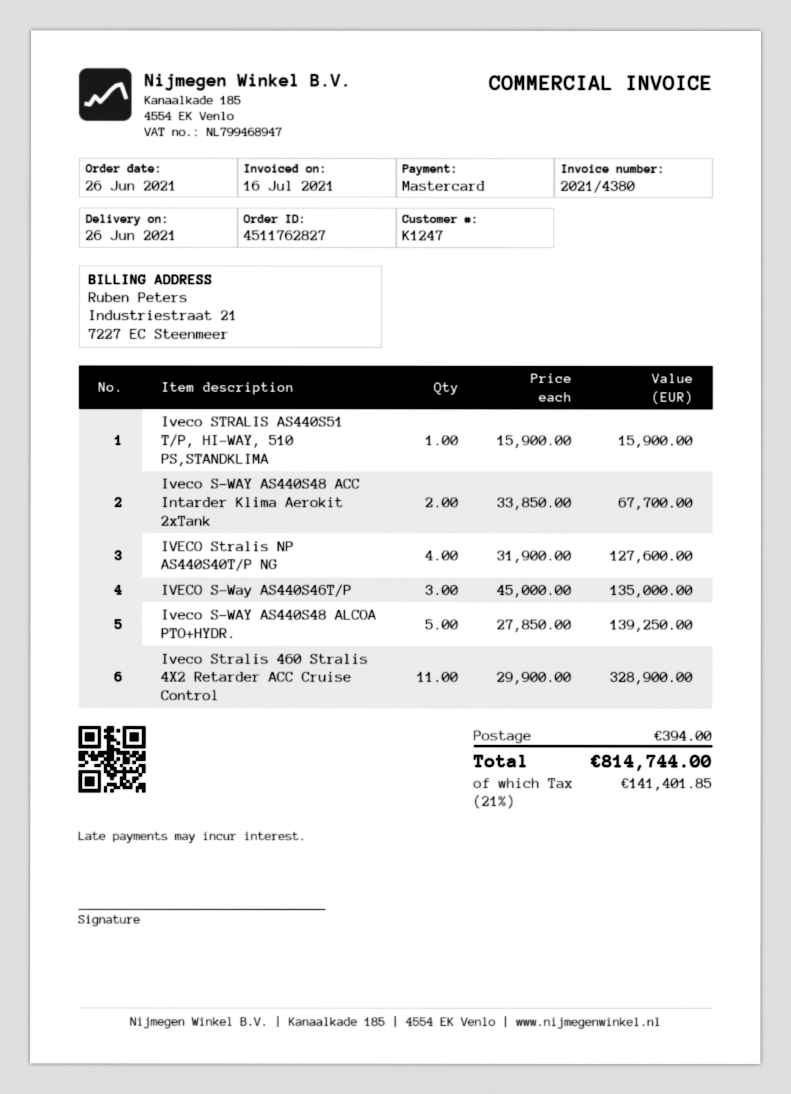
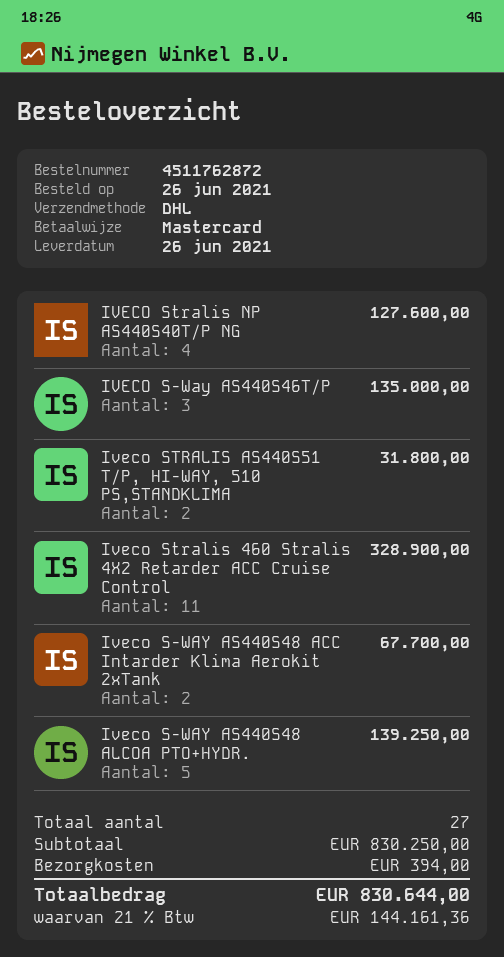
order number: 4511762827 -> 4511762872
Iveco STRALIS AS440S51 T/P, HI-WAY, 510 PS,STANDKLIMA: 1 for 15900.00 -> 2 for 31800.00
tax: 21% = 141401.85 -> 21% = 144161.36
total: 814744.00 -> 830644.00

